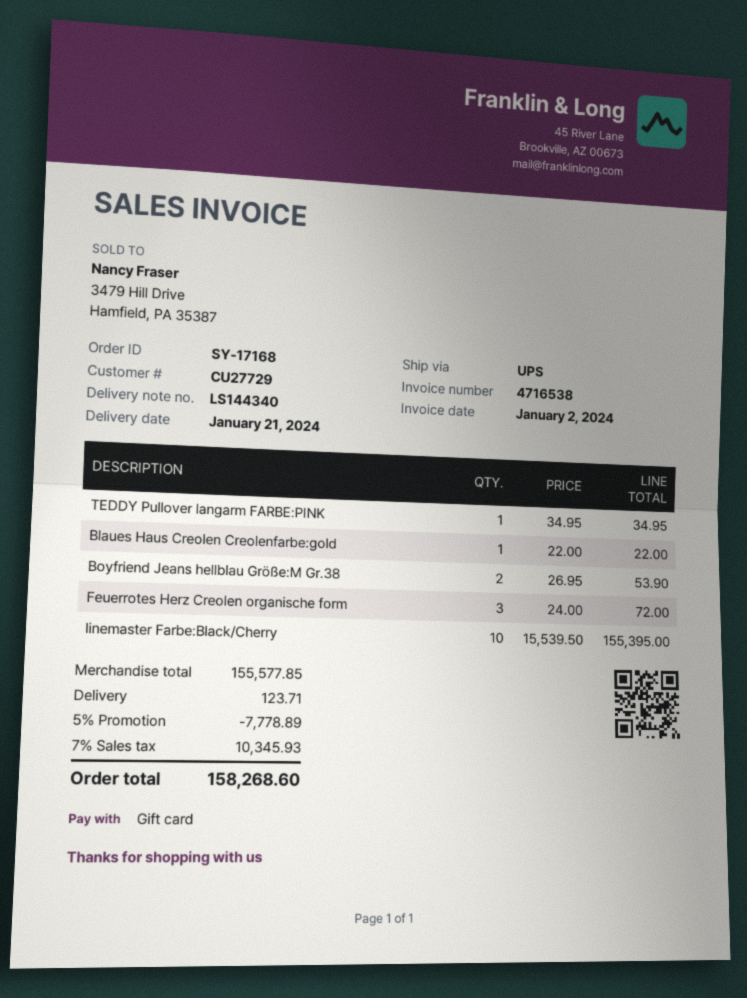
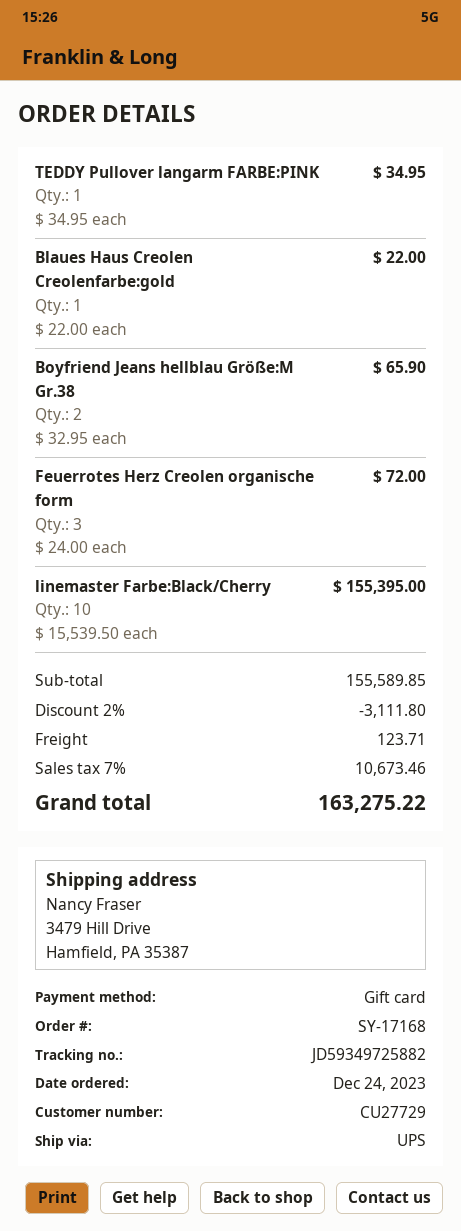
Boyfriend Jeans hellblau Größe:M Gr.38: 2 x 26.95 = 53.90 -> 2 x 32.95 = 65.90
subtotal: 155577.85 -> 155589.85
discount: 5% = 7778.89 -> 2% = 3111.80
tax: 7% = 10345.93 -> 7% = 10673.46
total: 158268.60 -> 163275.22

